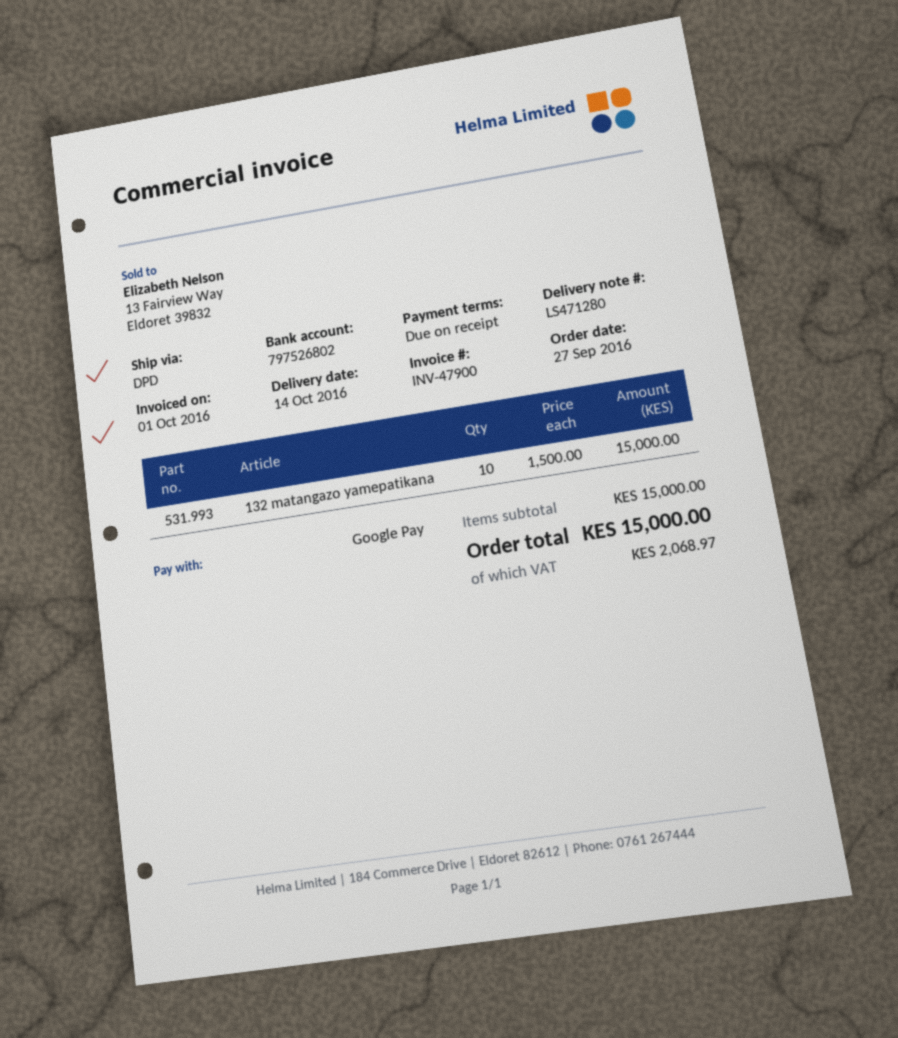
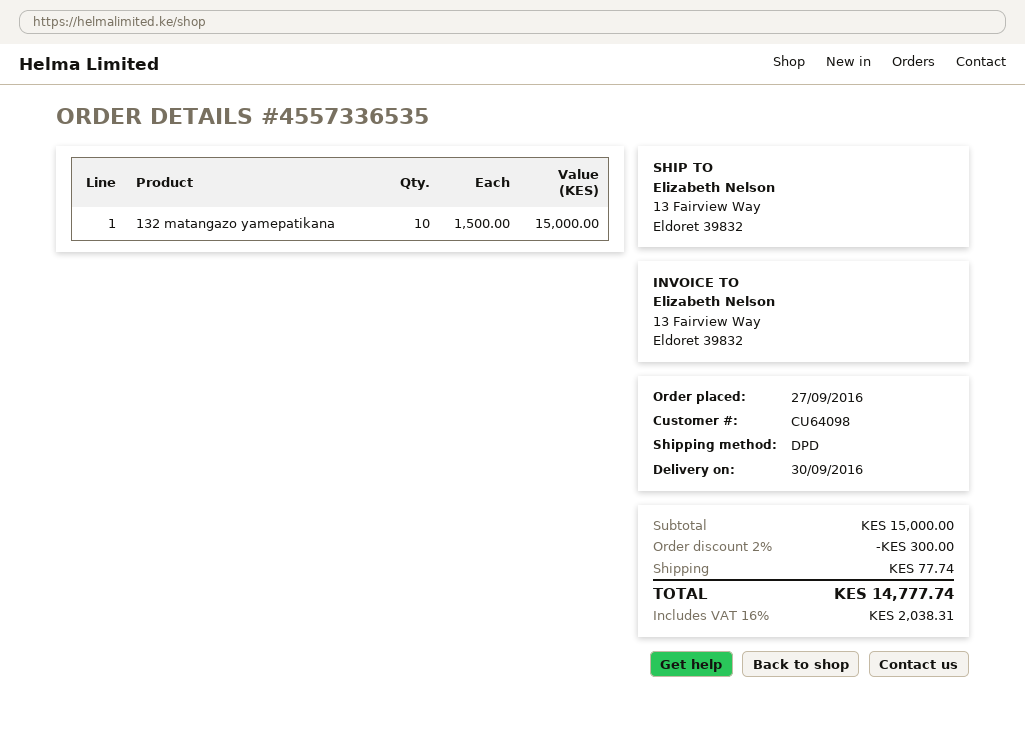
delivery date: 2016-10-14 -> 2016-09-30
discount: none -> 2% = 300.00
shipping: none -> 77.74
tax: 2068.97 -> 2038.31
total: 15000.00 -> 14777.74

